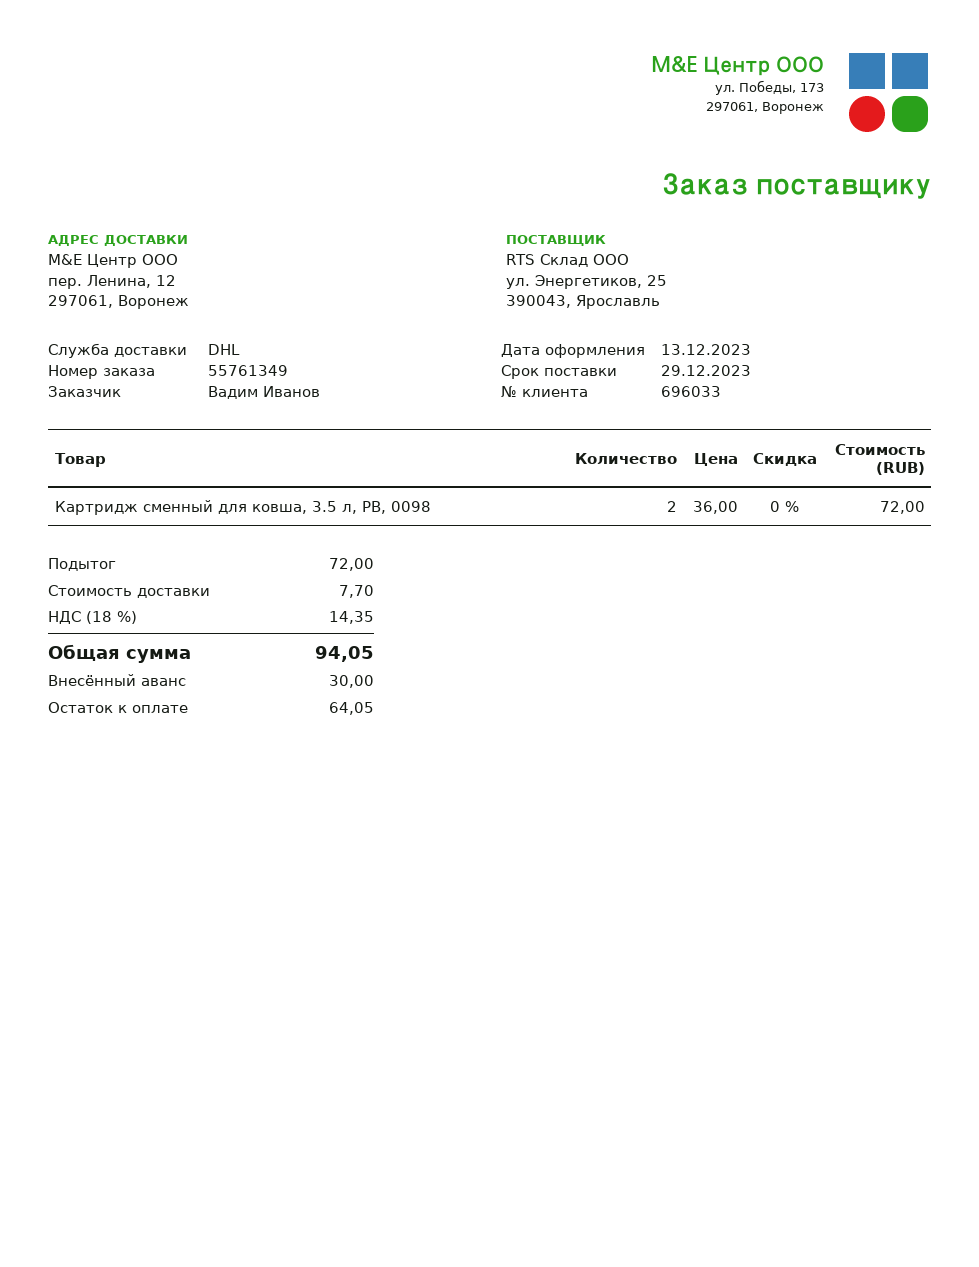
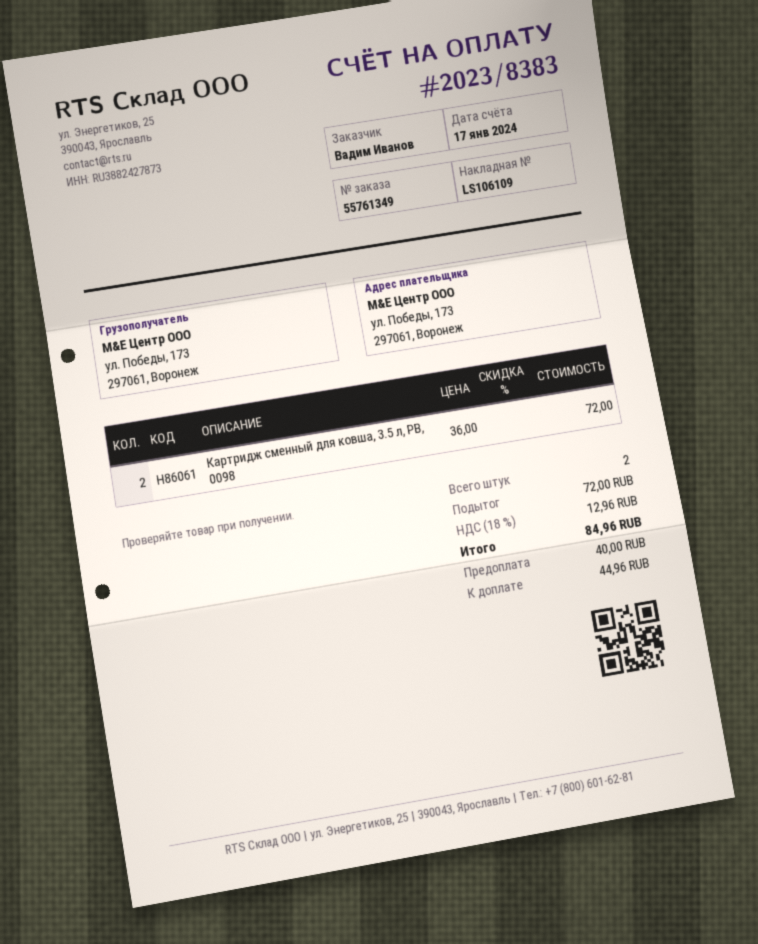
ship to: пер. Ленина, 12, 297061, Воронеж -> ул. Победы, 173, 297061, Воронеж
shipping: 7.70 -> none
tax: 18% = 14.35 -> 18% = 12.96
total: 94.05 -> 84.96
deposit: 30.00 -> 40.00
balance: 64.05 -> 44.96

